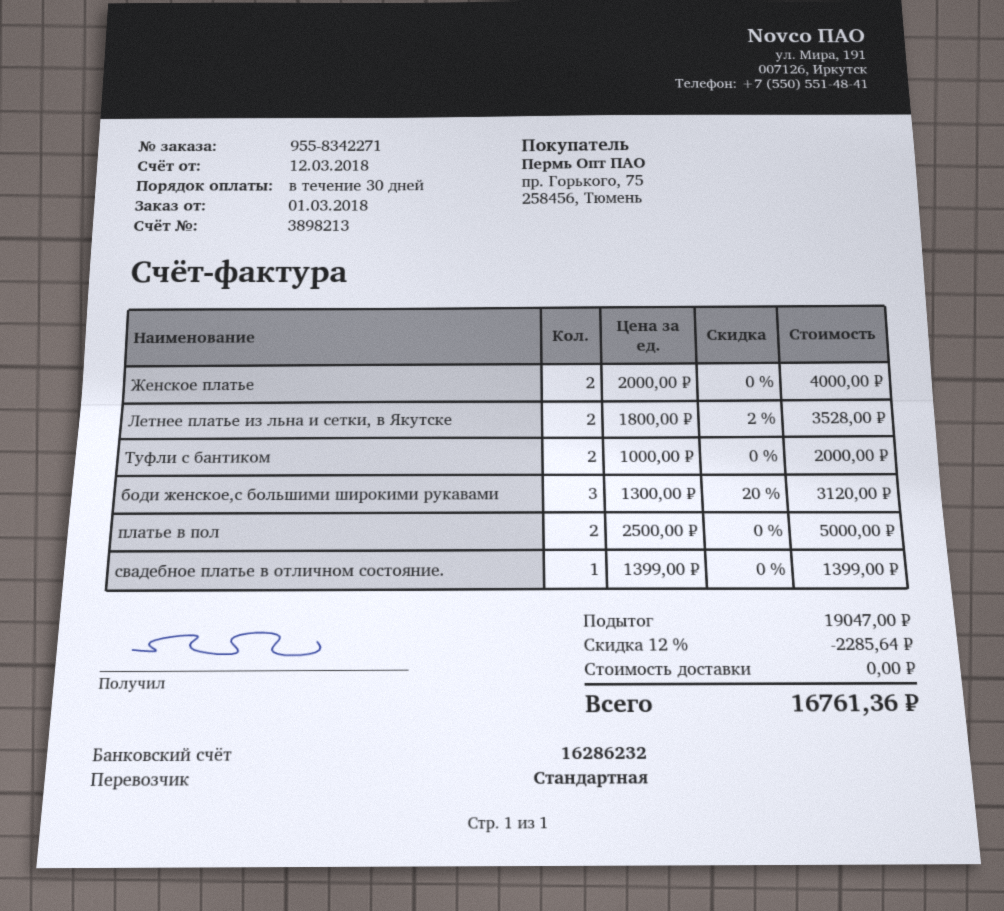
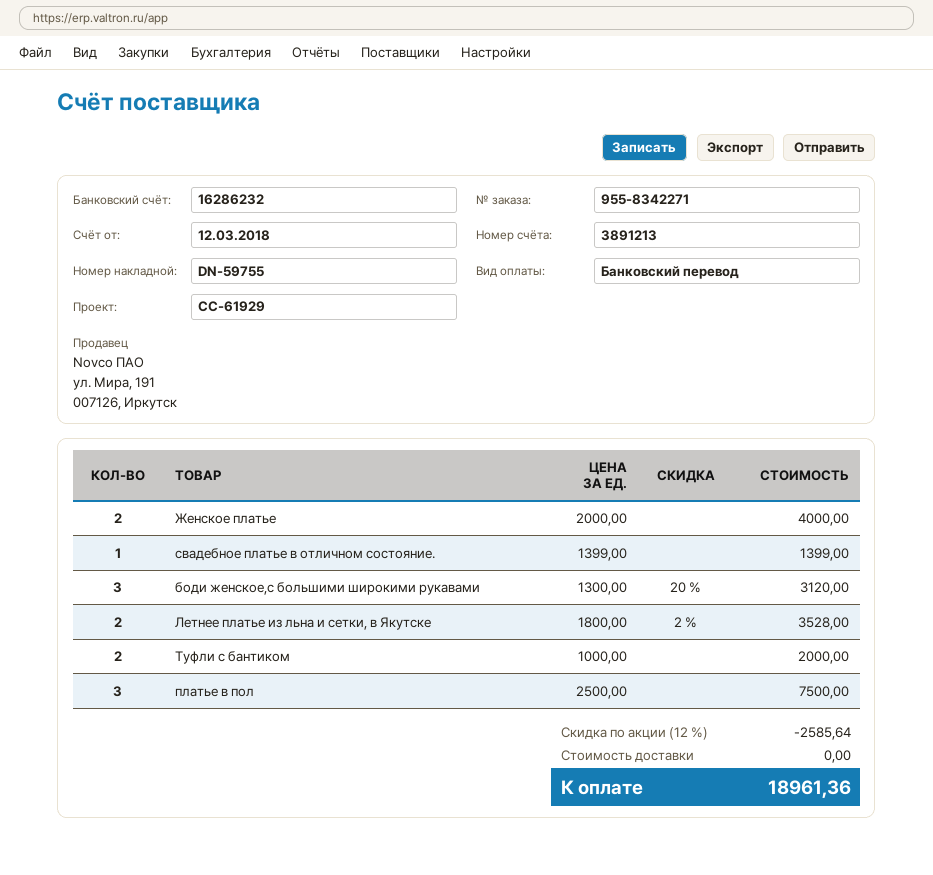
invoice number: 3898213 -> 3891213
платье в пол: 2 x 2500.00 = 5000.00 -> 3 x 2500.00 = 7500.00
discount: 12% = 2285.64 -> 12% = 2585.64
total: 16761.36 -> 18961.36

